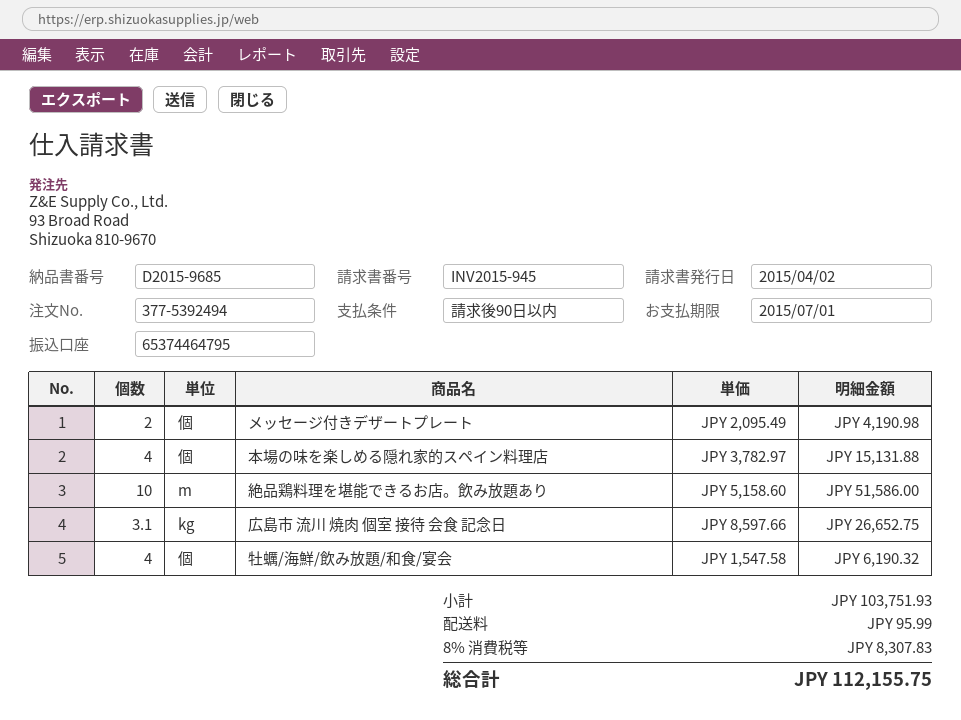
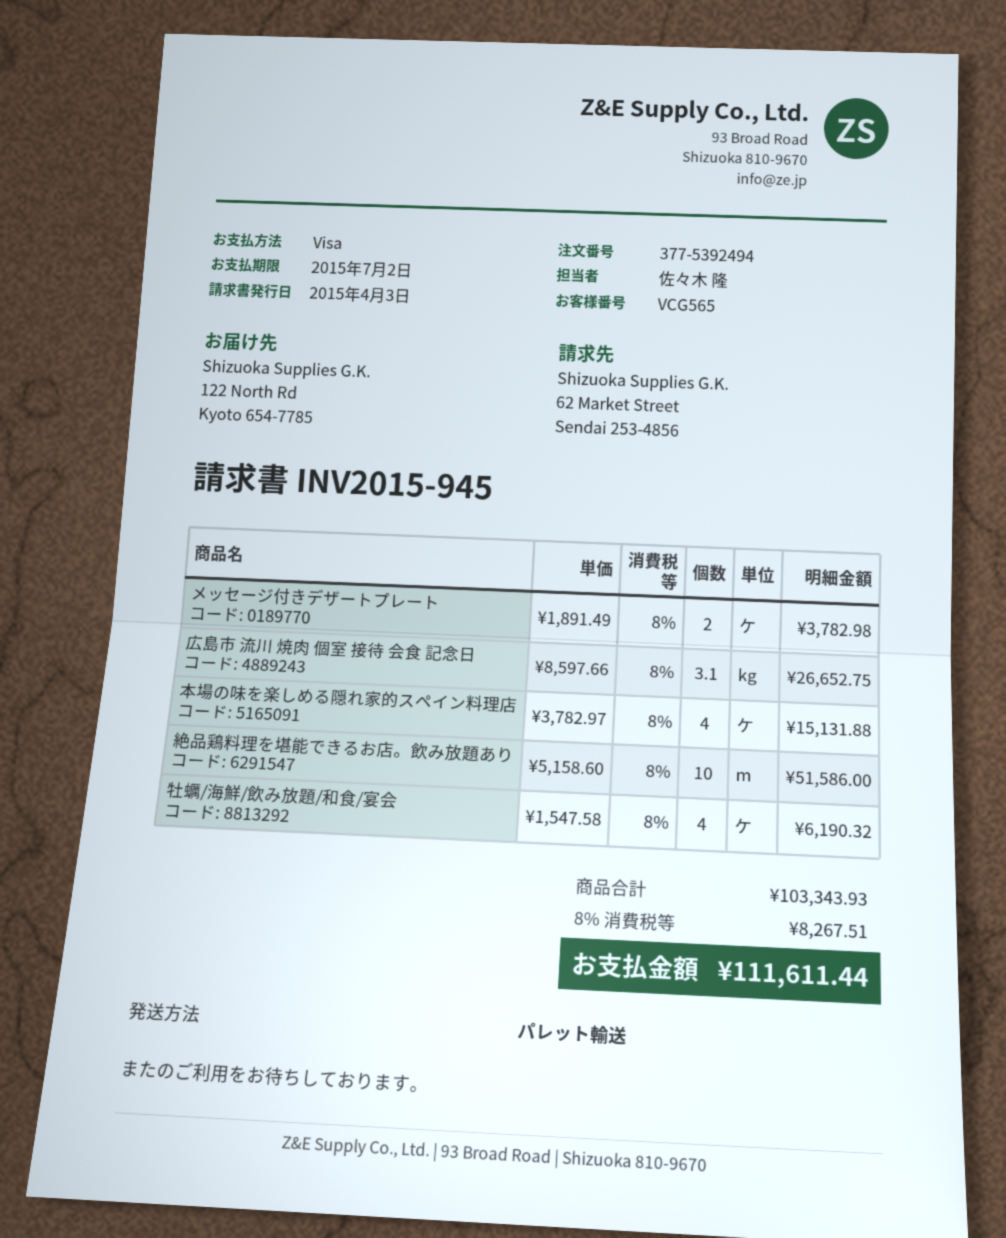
invoice date: 2015-04-02 -> 2015-04-03
due date: 2015-07-01 -> 2015-07-02
メッセージ付きデザートプレート: 2 x 2095.49 = 4190.98 -> 2 x 1891.49 = 3782.98
subtotal: 103751.93 -> 103343.93
shipping: 95.99 -> none
tax: 8% = 8307.83 -> 8% = 8267.51
total: 112155.75 -> 111611.44

